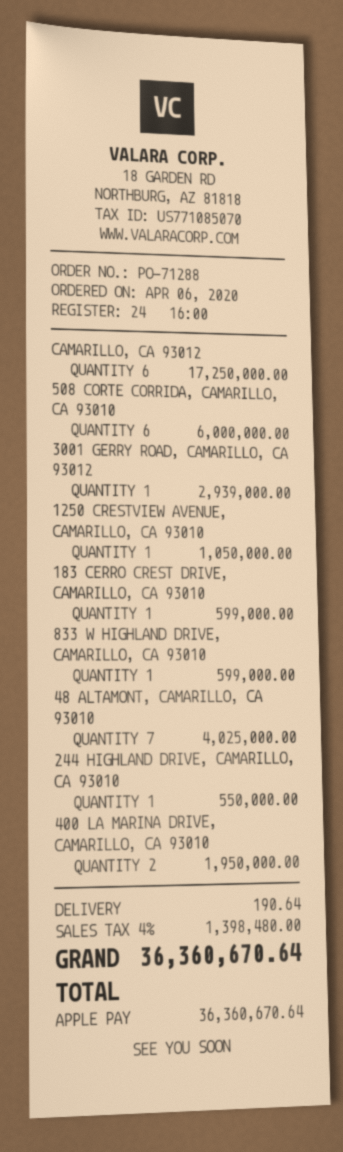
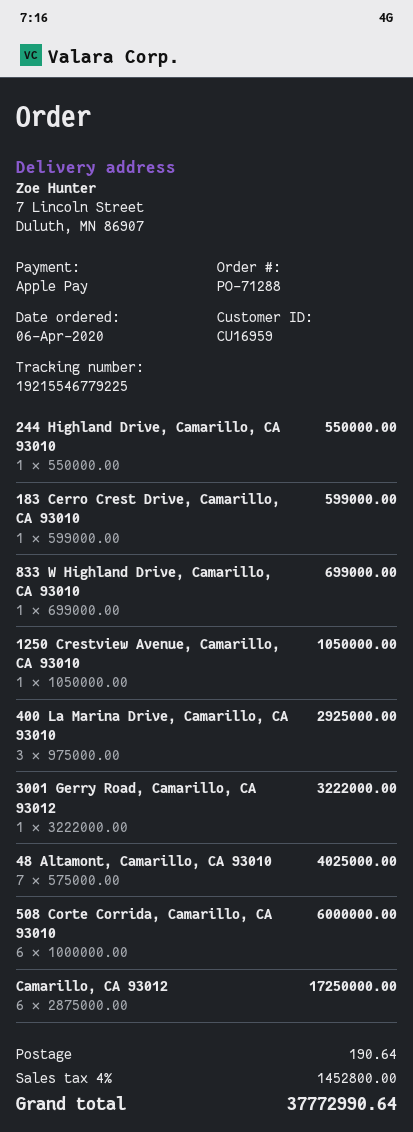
3001 GERRY ROAD, CAMARILLO, CA 93012: 1 for 2939000.00 -> 1 for 3222000.00
833 W HIGHLAND DRIVE, CAMARILLO, CA 93010: 1 for 599000.00 -> 1 for 699000.00
400 LA MARINA DRIVE, CAMARILLO, CA 93010: 2 for 1950000.00 -> 3 for 2925000.00
tax: 4% = 1398480.00 -> 4% = 1452800.00
total: 36360670.64 -> 37772990.64

